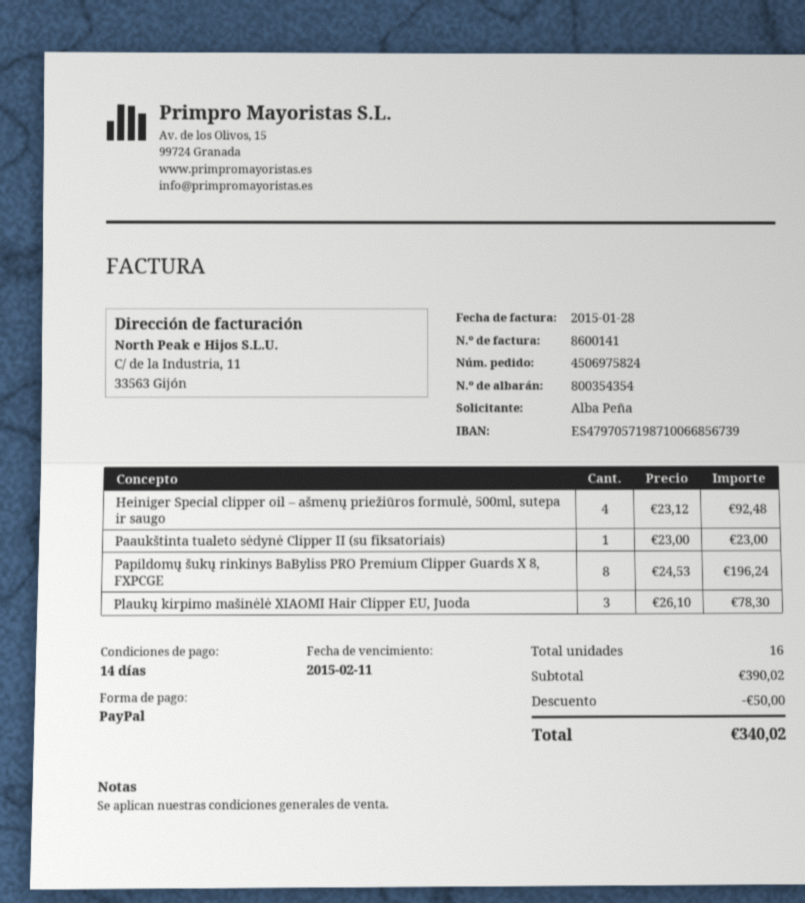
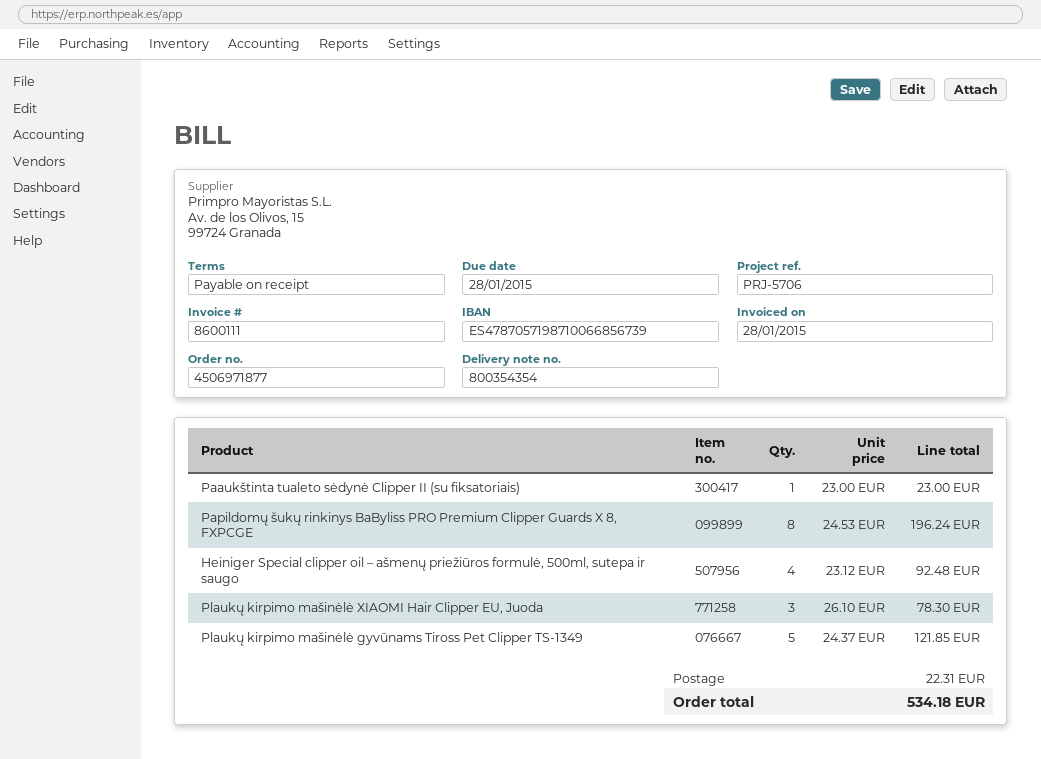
order number: 4506975824 -> 4506971877
invoice number: 8600141 -> 8600111
payment terms: 14 days -> on receipt
due date: 2015-02-11 -> 2015-01-28
bank account: ES4797057198710066856739 -> ES4787057198710066856739
Plaukų kirpimo mašinėlė gyvūnams Tiross Pet Clipper TS-1349: none -> 5 x 24.37 = 121.85
discount: 50.00 -> none
shipping: none -> 22.31
total: 340.02 -> 534.18

